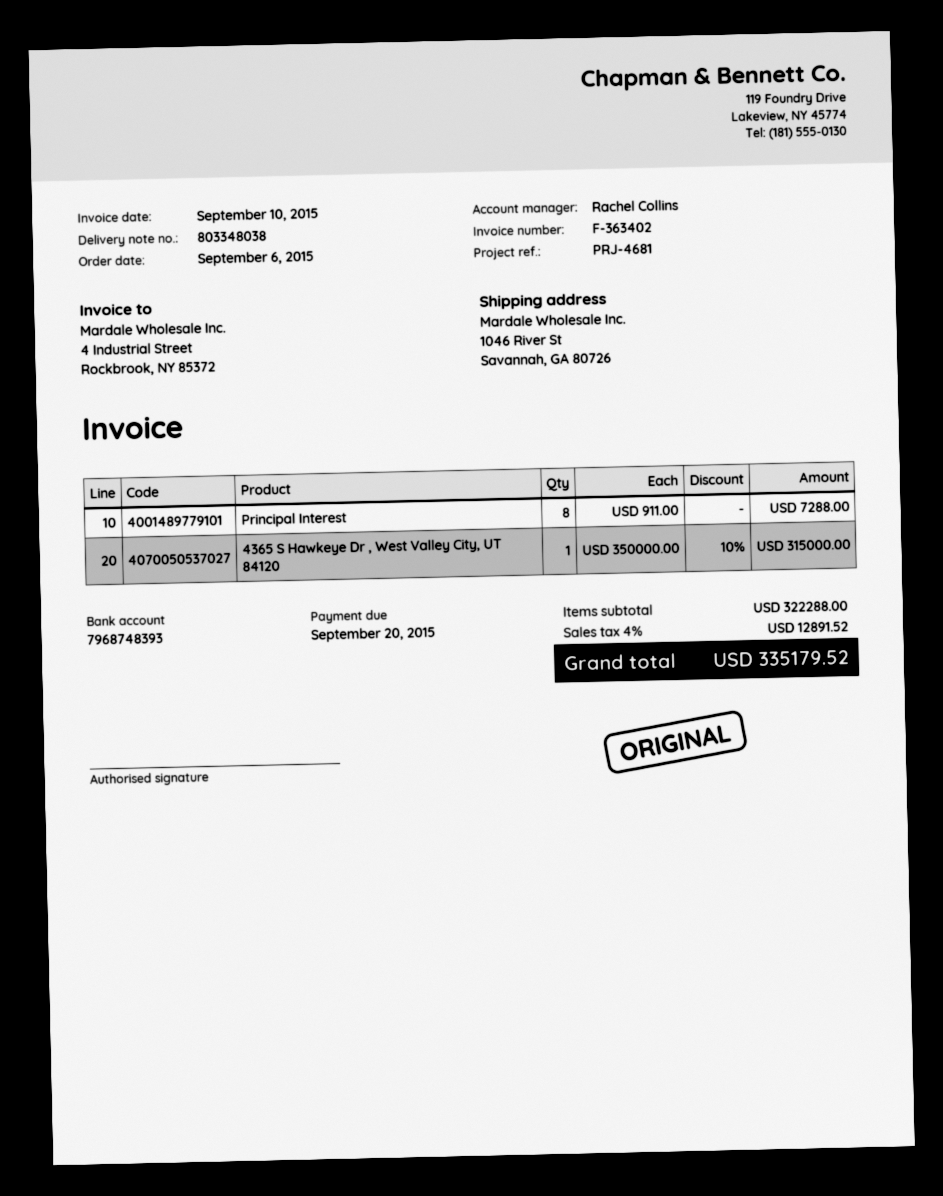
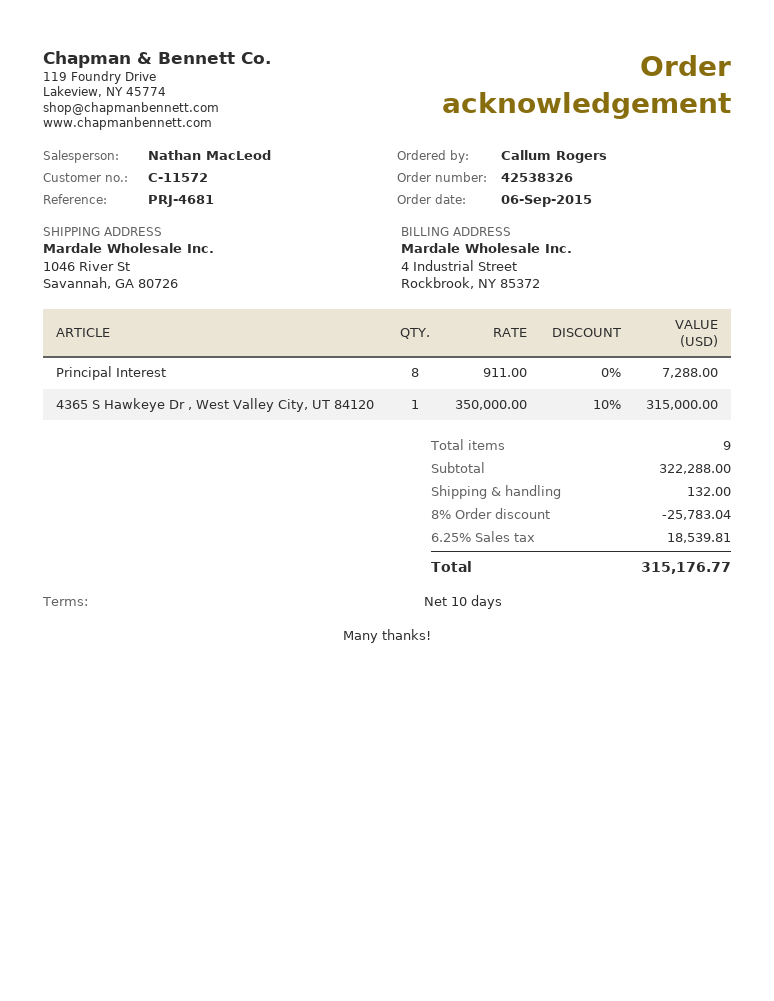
sales rep: Rachel Collins -> Nathan MacLeod
discount: none -> 8% = 25783.04
shipping: none -> 132.00
tax: 4% = 12891.52 -> 6.25% = 18539.81
total: 335179.52 -> 315176.77

